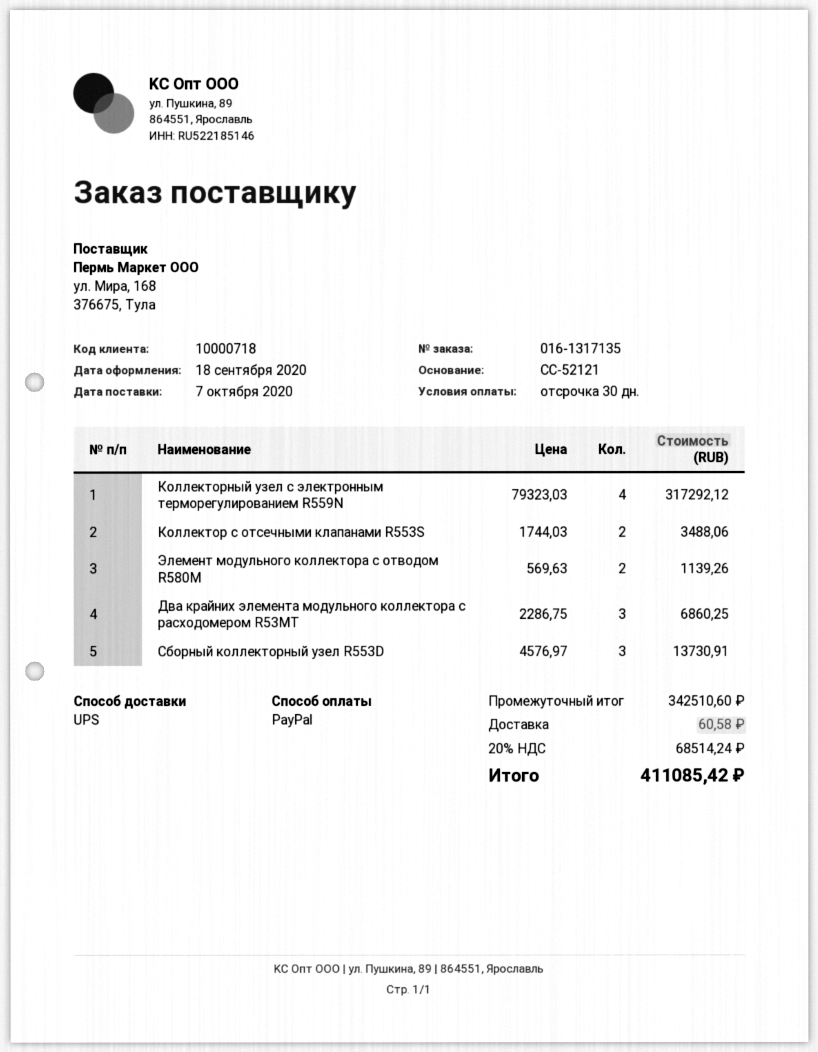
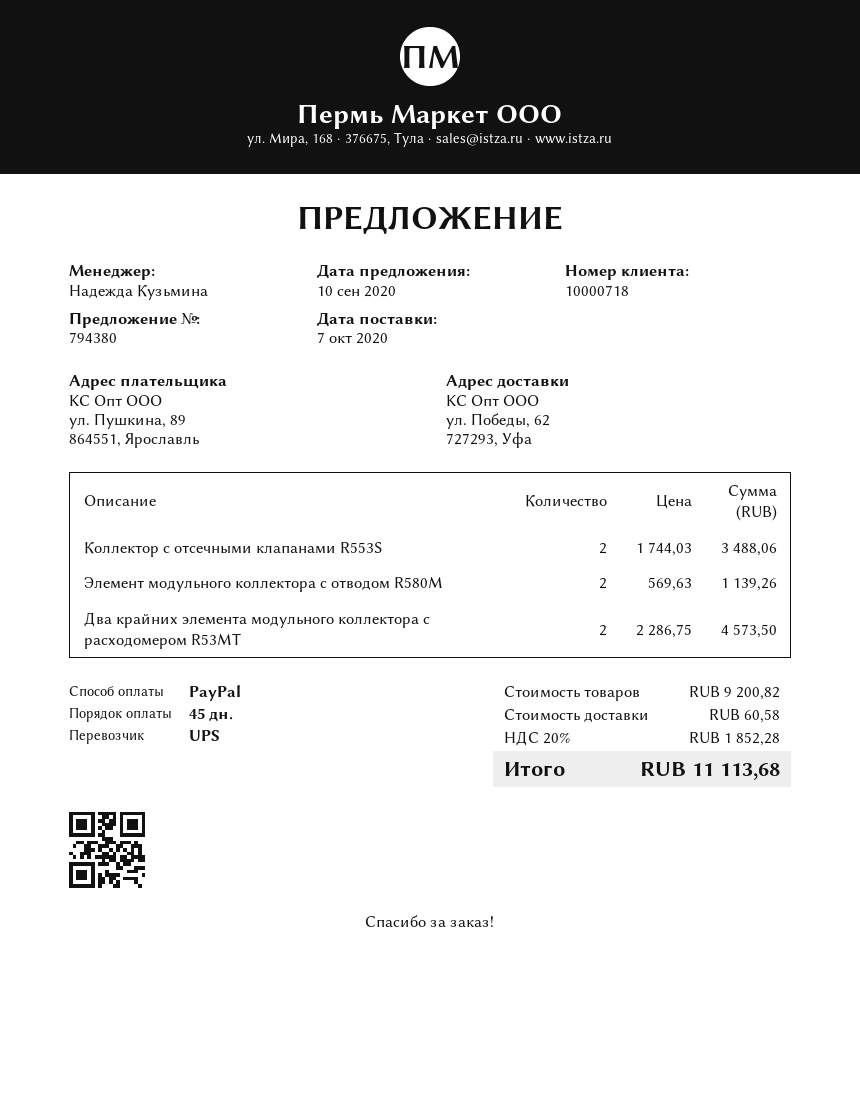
payment terms: 30 days -> 45 days
Коллекторный узел с электронным терморегулированием R559N: 4 x 79323.03 = 317292.12 -> none
Два крайних элемента модульного коллектора с расходомером R53MT: 3 x 2286.75 = 6860.25 -> 2 x 2286.75 = 4573.50
Сборный коллекторный узел R553D: 3 x 4576.97 = 13730.91 -> none
subtotal: 342510.60 -> 9200.82
tax: 20% = 68514.24 -> 20% = 1852.28
total: 411085.42 -> 11113.68

